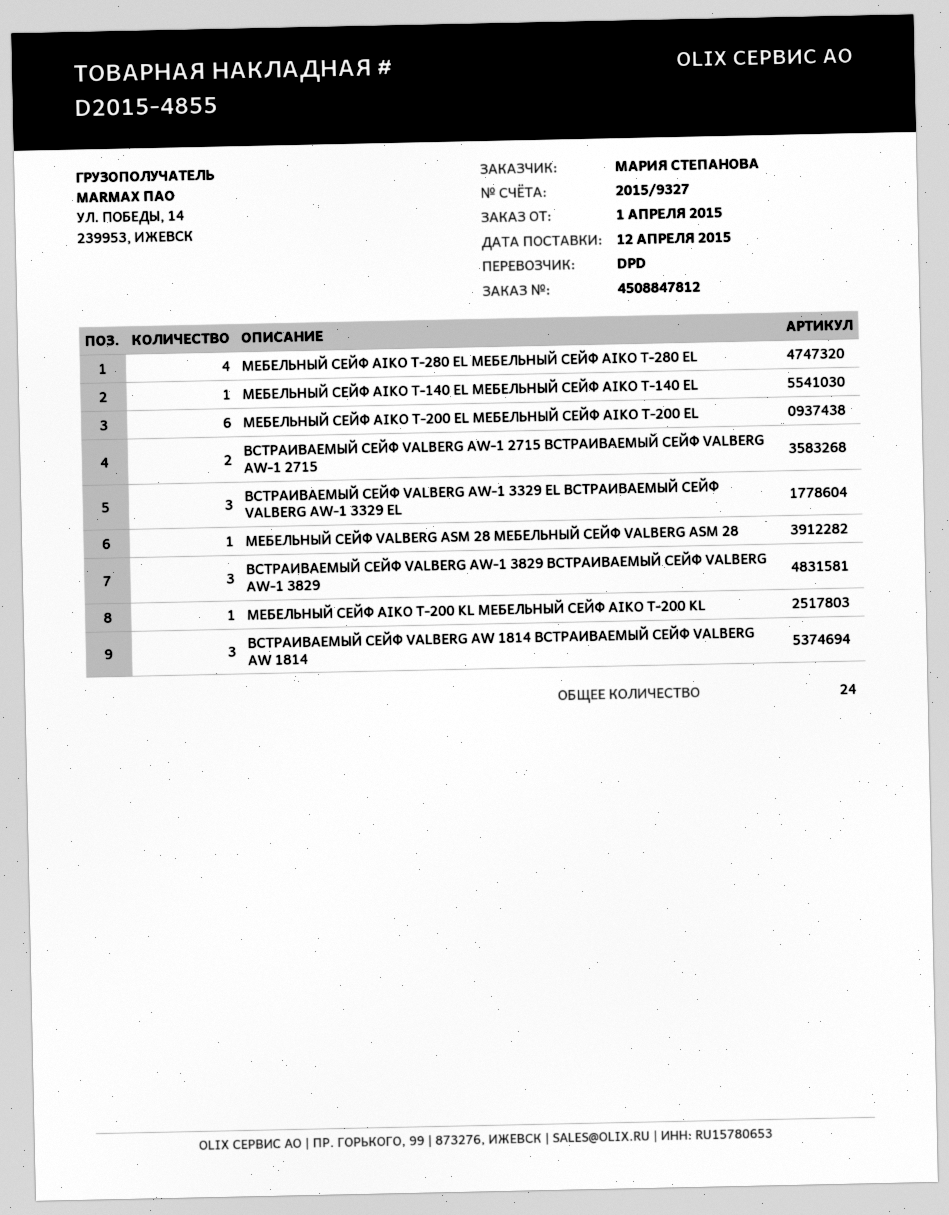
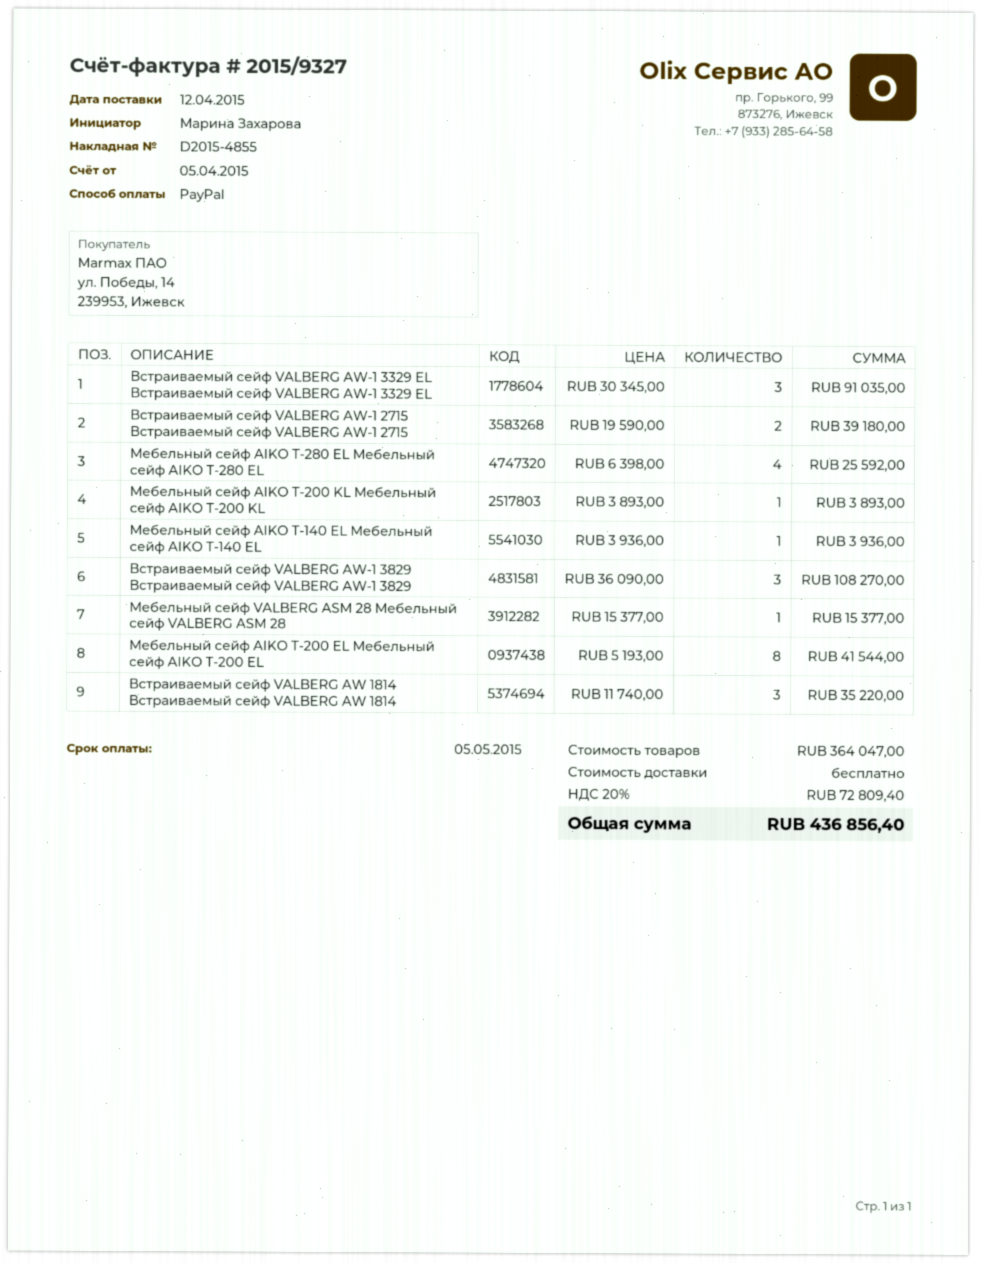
ordered by: МАРИЯ СТЕПАНОВА -> Марина Захарова
МЕБЕЛЬНЫЙ СЕЙФ AIKO T-200 EL МЕБЕЛЬНЫЙ СЕЙФ AIKO T-200 EL: 6 -> 8

